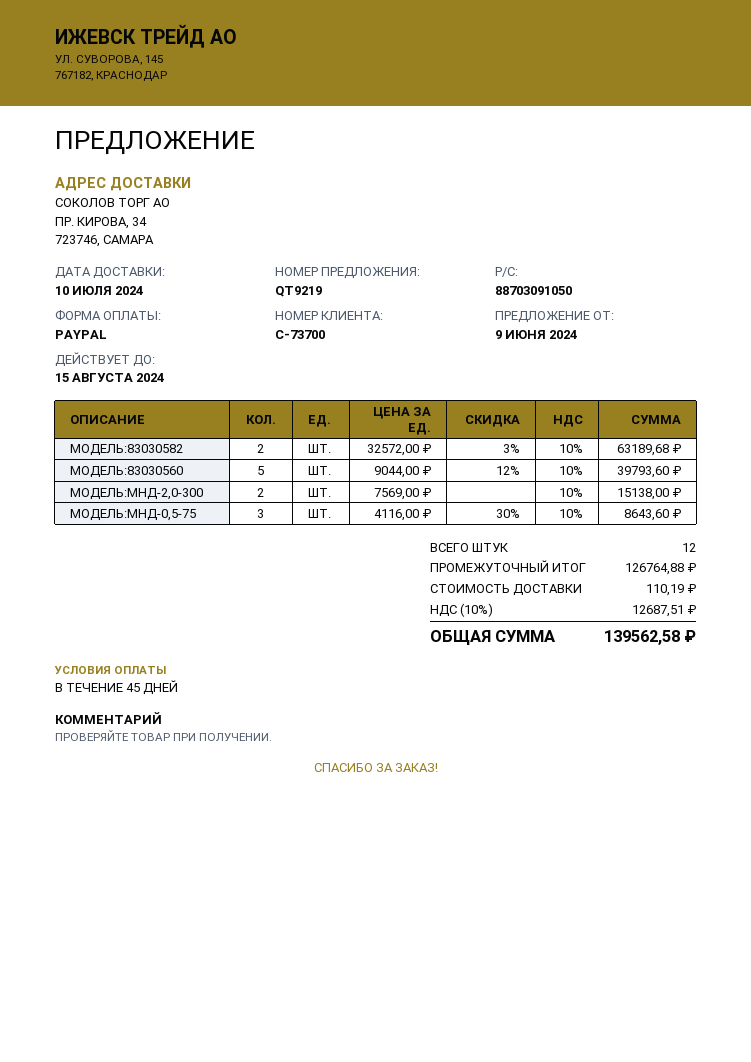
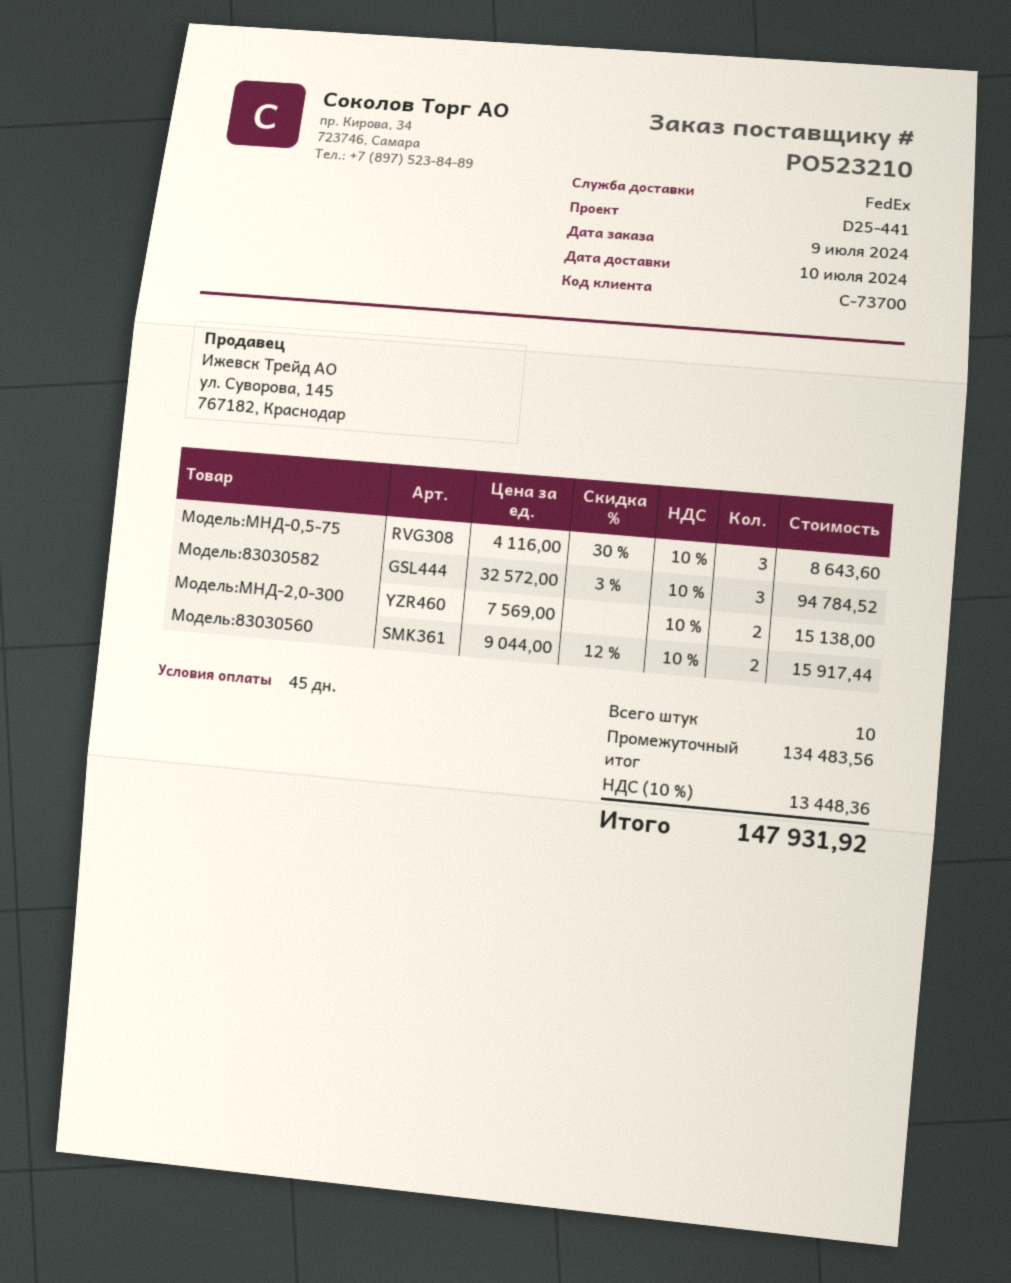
МОДЕЛЬ:83030582: 2 x 32572.00 - 3% = 63189.68 -> 3 x 32572.00 - 3% = 94784.52
МОДЕЛЬ:83030560: 5 x 9044.00 - 12% = 39793.60 -> 2 x 9044.00 - 12% = 15917.44
total quantity: 12 -> 10
subtotal: 126764.88 -> 134483.56
shipping: 110.19 -> none
tax: 10% = 12687.51 -> 10% = 13448.36
total: 139562.58 -> 147931.92

